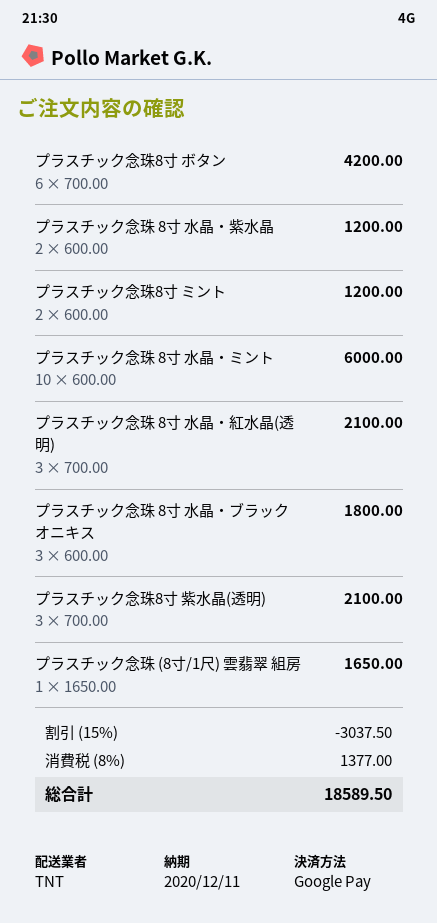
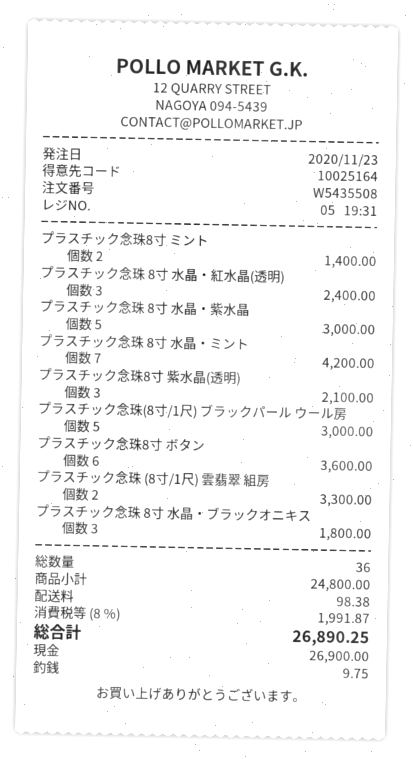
payment method: Google Pay -> cash
プラスチック念珠8寸 ボタン: 6 for 4200.00 -> 6 for 3600.00
プラスチック念珠 8寸 水晶・紫水晶: 2 for 1200.00 -> 5 for 3000.00
プラスチック念珠8寸 ミント: 2 for 1200.00 -> 2 for 1400.00
プラスチック念珠 8寸 水晶・ミント: 10 for 6000.00 -> 7 for 4200.00
プラスチック念珠 8寸 水晶・紅水晶(透明): 3 for 2100.00 -> 3 for 2400.00
プラスチック念珠 (8寸/1尺) 雲翡翠 組房: 1 for 1650.00 -> 2 for 3300.00
プラスチック念珠(8寸/1尺) ブラックパール ウール房: none -> 5 for 3000.00
discount: 15% = 3037.50 -> none
shipping: none -> 98.38
tax: 8% = 1377.00 -> 8% = 1991.87
total: 18589.50 -> 26890.25

